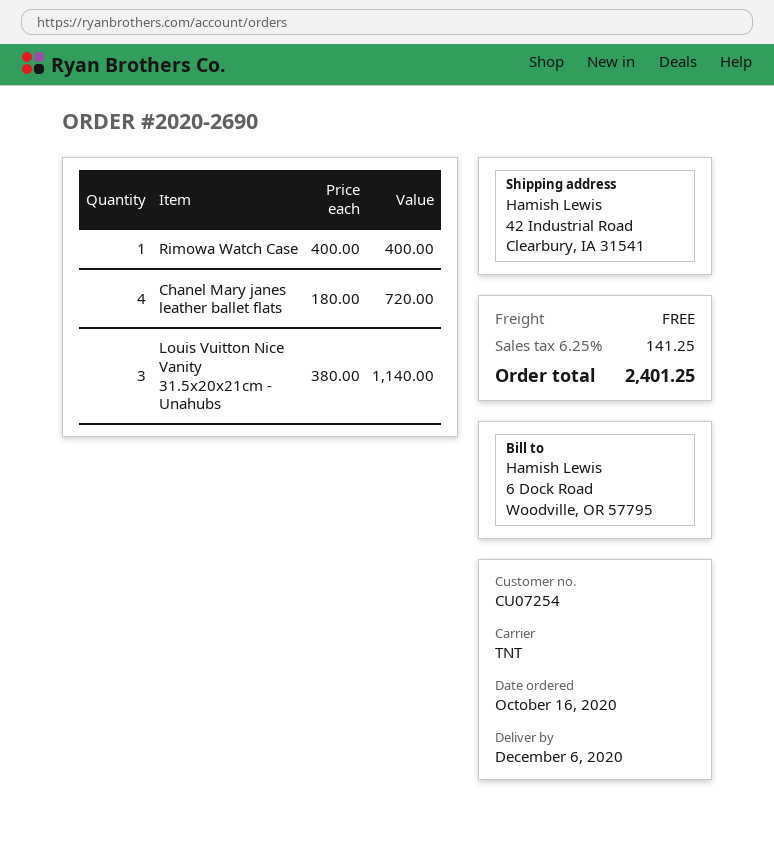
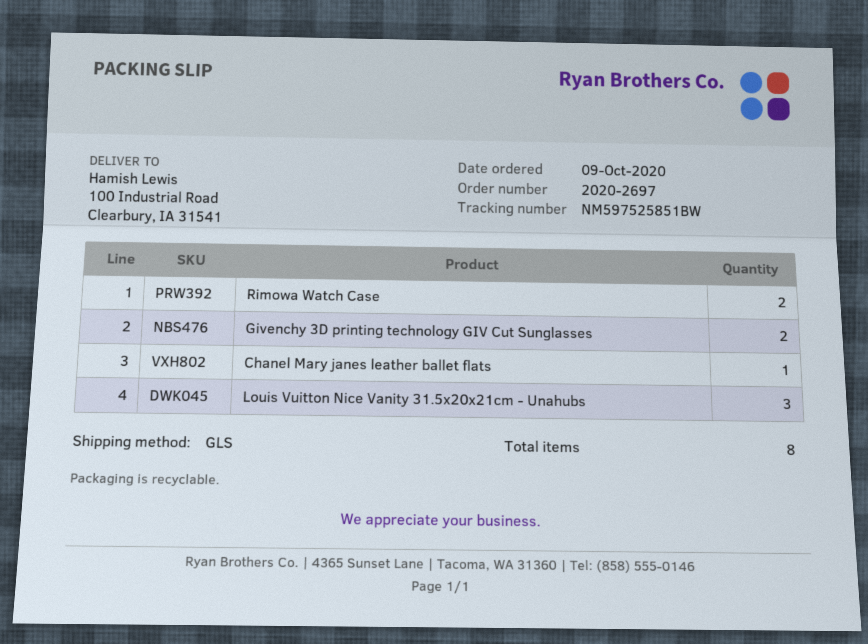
order number: 2020-2690 -> 2020-2697
order date: 2020-10-16 -> 2020-10-09
shipping method: TNT -> GLS
ship to: 42 Industrial Road, Clearbury, IA 31541 -> 100 Industrial Road, Clearbury, IA 31541
Rimowa Watch Case: 1 -> 2
Chanel Mary janes leather ballet flats: 4 -> 1
Givenchy 3D printing technology GIV Cut Sunglasses: none -> 2

